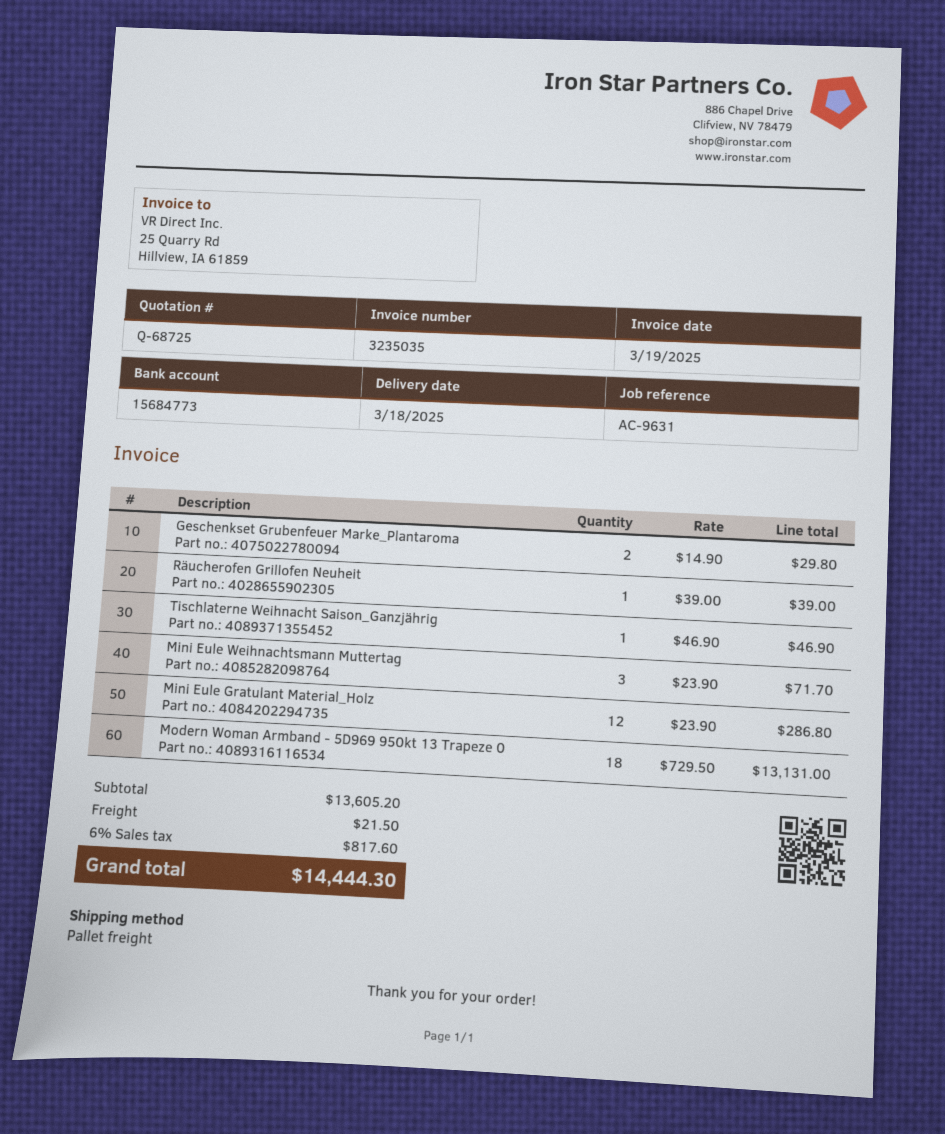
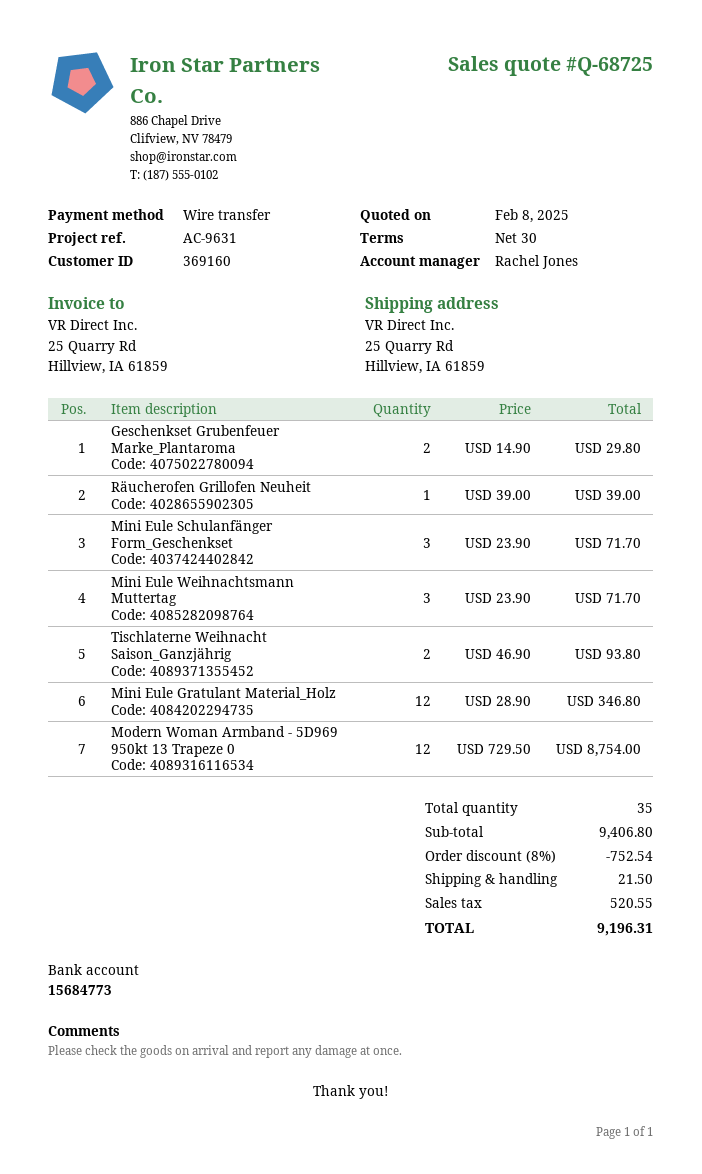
Tischlaterne Weihnacht Saison_Ganzjährig: 1 x 46.90 = 46.90 -> 2 x 46.90 = 93.80
Mini Eule Gratulant Material_Holz: 12 x 23.90 = 286.80 -> 12 x 28.90 = 346.80
Modern Woman Armband - 5D969 950kt 13 Trapeze 0: 18 x 729.50 = 13131.00 -> 12 x 729.50 = 8754.00
Mini Eule Schulanfänger Form_Geschenkset: none -> 3 x 23.90 = 71.70
subtotal: 13605.20 -> 9406.80
discount: none -> 8% = 752.54
tax: 817.60 -> 520.55
total: 14444.30 -> 9196.31

